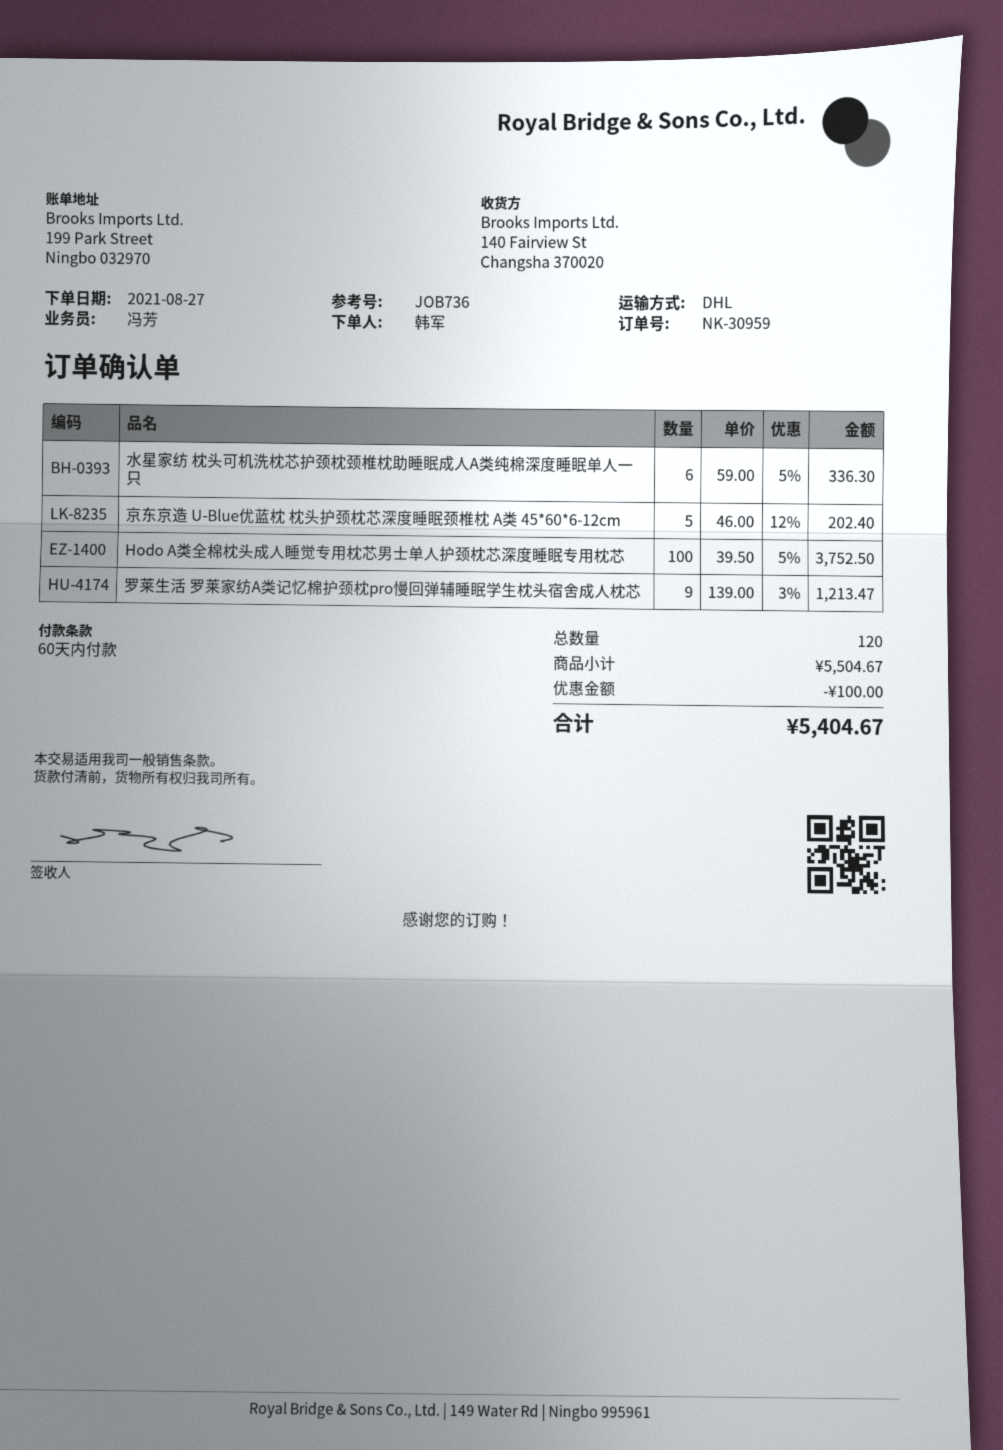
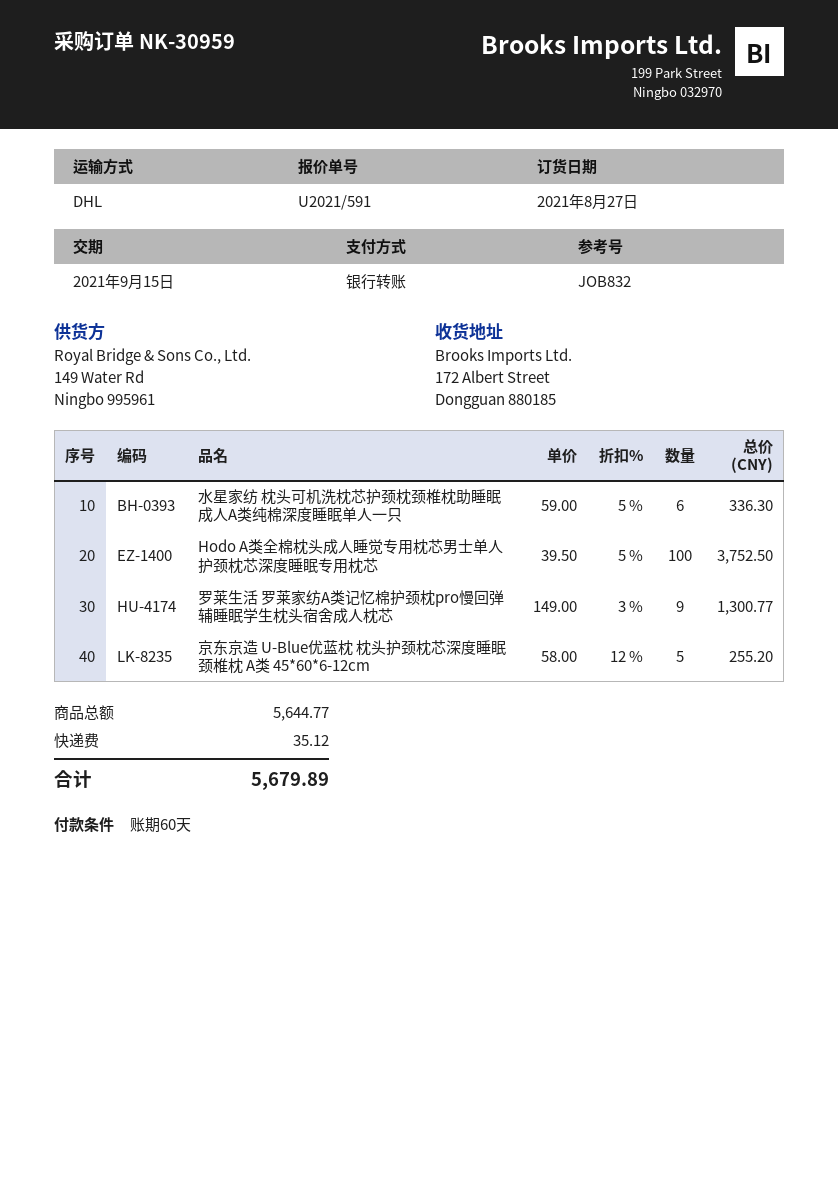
reference: JOB736 -> JOB832
ship to: 140 Fairview St, Changsha 370020 -> 172 Albert Street, Dongguan 880185
京东京造 U-Blue优蓝枕 枕头护颈枕芯深度睡眠颈椎枕 A类 45*60*6-12cm: 5 x 46.00 - 12% = 202.40 -> 5 x 58.00 - 12% = 255.20
罗莱生活 罗莱家纺A类记忆棉护颈枕pro慢回弹辅睡眠学生枕头宿舍成人枕芯: 9 x 139.00 - 3% = 1213.47 -> 9 x 149.00 - 3% = 1300.77
subtotal: 5504.67 -> 5644.77
discount: 100.00 -> none
shipping: none -> 35.12
total: 5404.67 -> 5679.89

